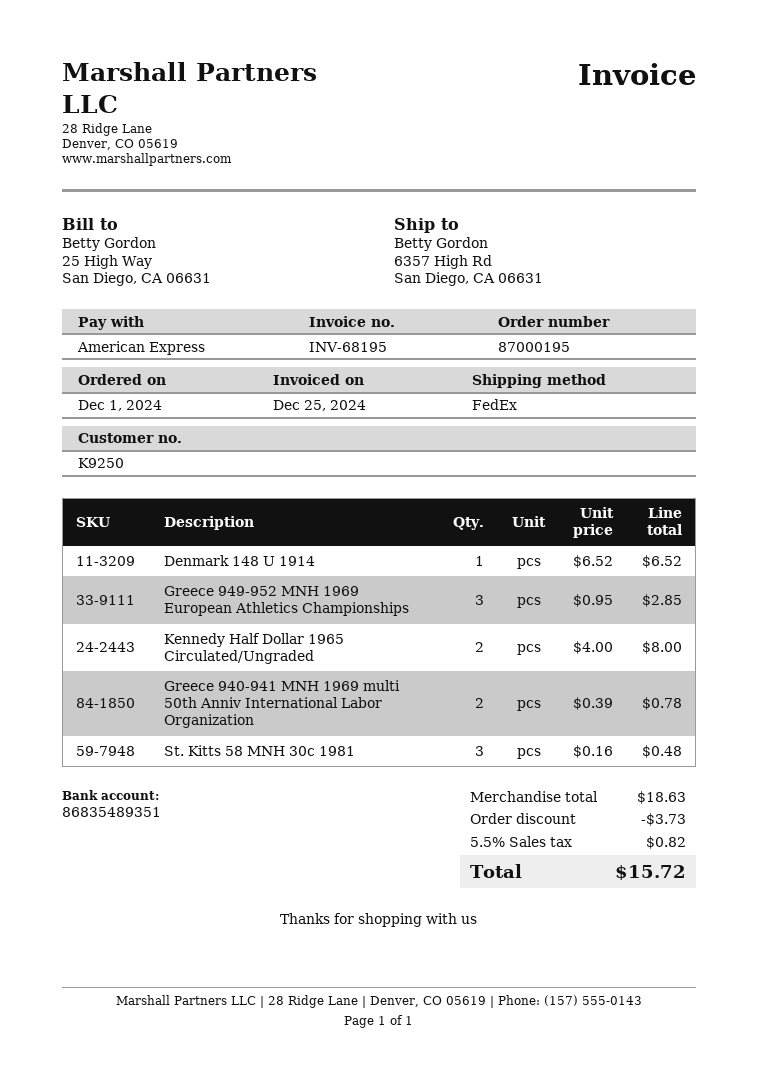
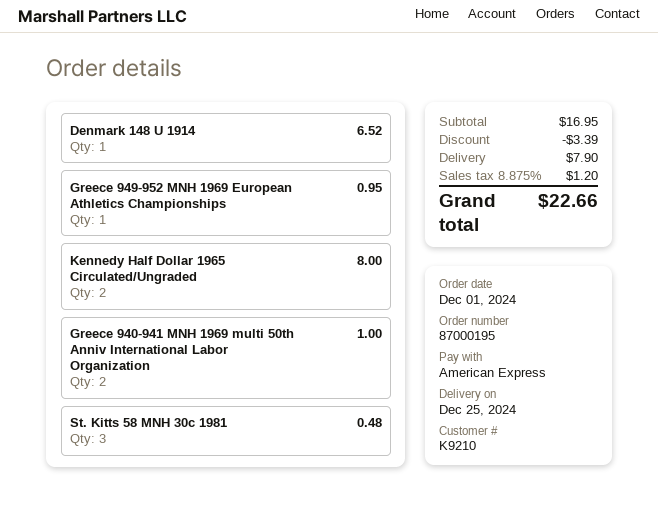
customer number: K9250 -> K9210
Greece 949-952 MNH 1969 European Athletics Championships: 3 for 2.85 -> 1 for 0.95
Greece 940-941 MNH 1969 multi 50th Anniv International Labor Organization: 2 for 0.78 -> 2 for 1.00
subtotal: 18.63 -> 16.95
discount: 3.73 -> 3.39
shipping: none -> 7.90
tax: 5.5% = 0.82 -> 8.875% = 1.20
total: 15.72 -> 22.66

